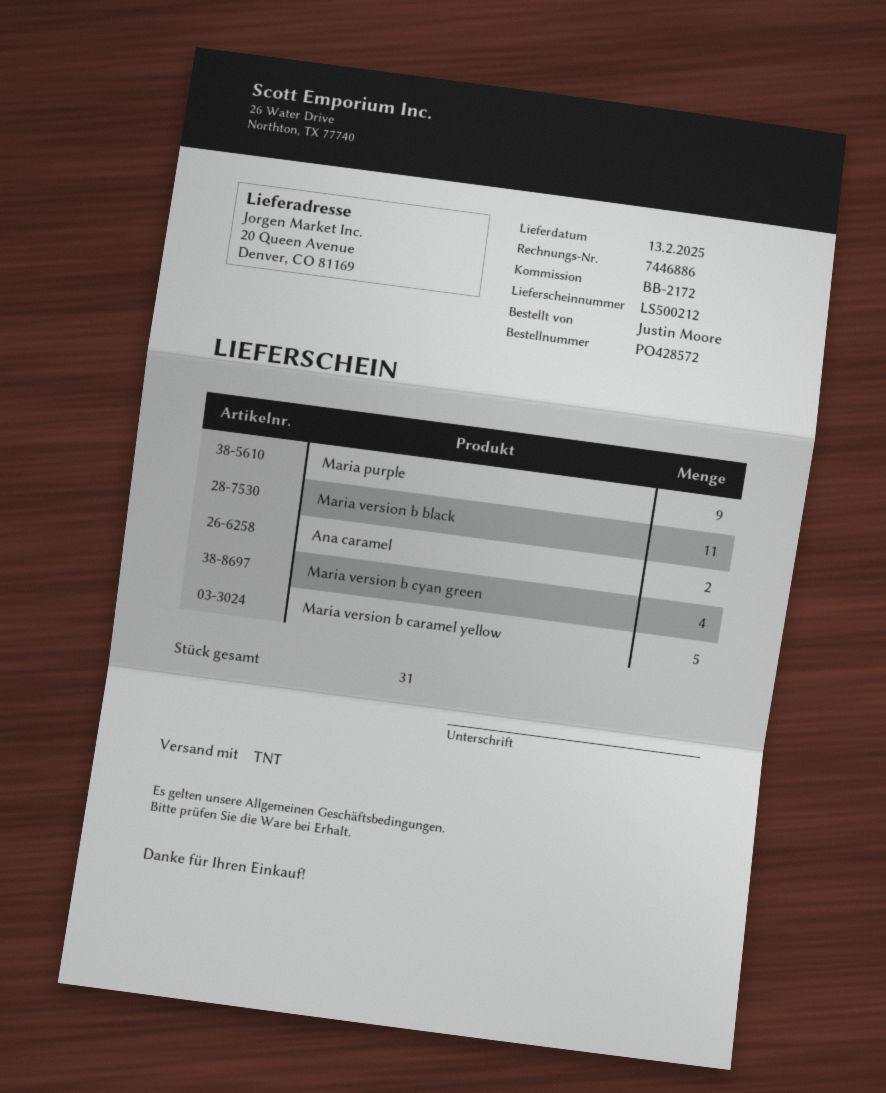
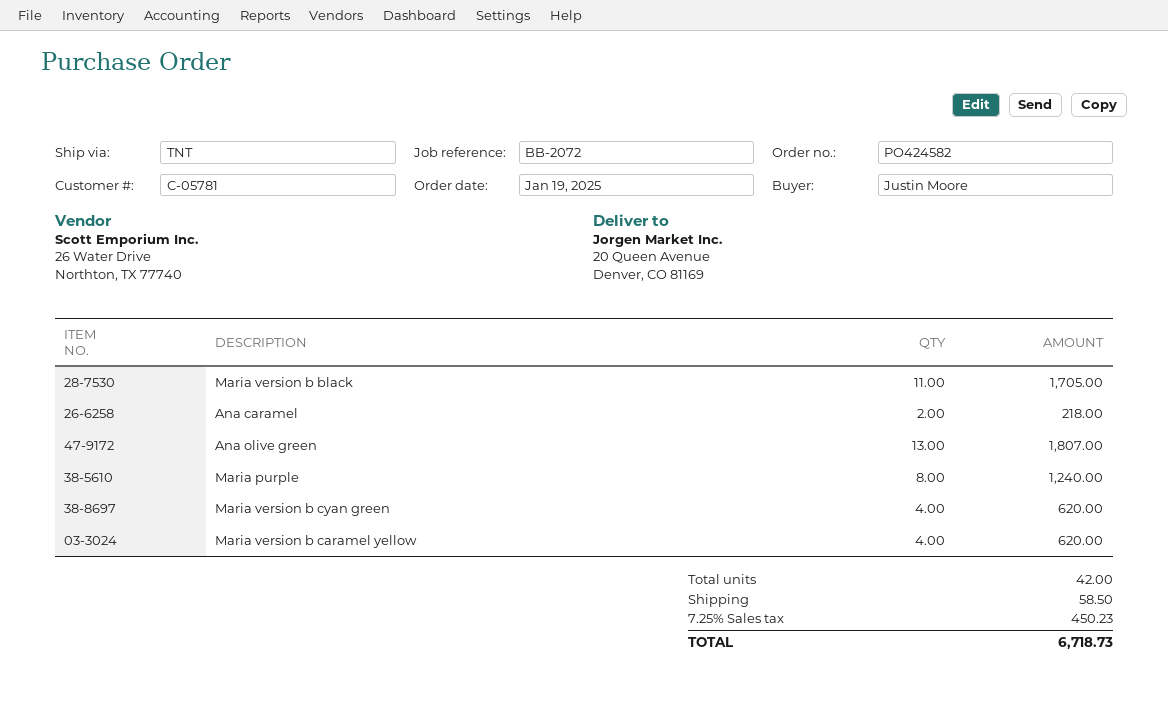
order number: PO428572 -> PO424582
reference: BB-2172 -> BB-2072
Maria purple: 9 -> 8
Maria version b caramel yellow: 5 -> 4
Ana olive green: none -> 13
total quantity: 31 -> 42

